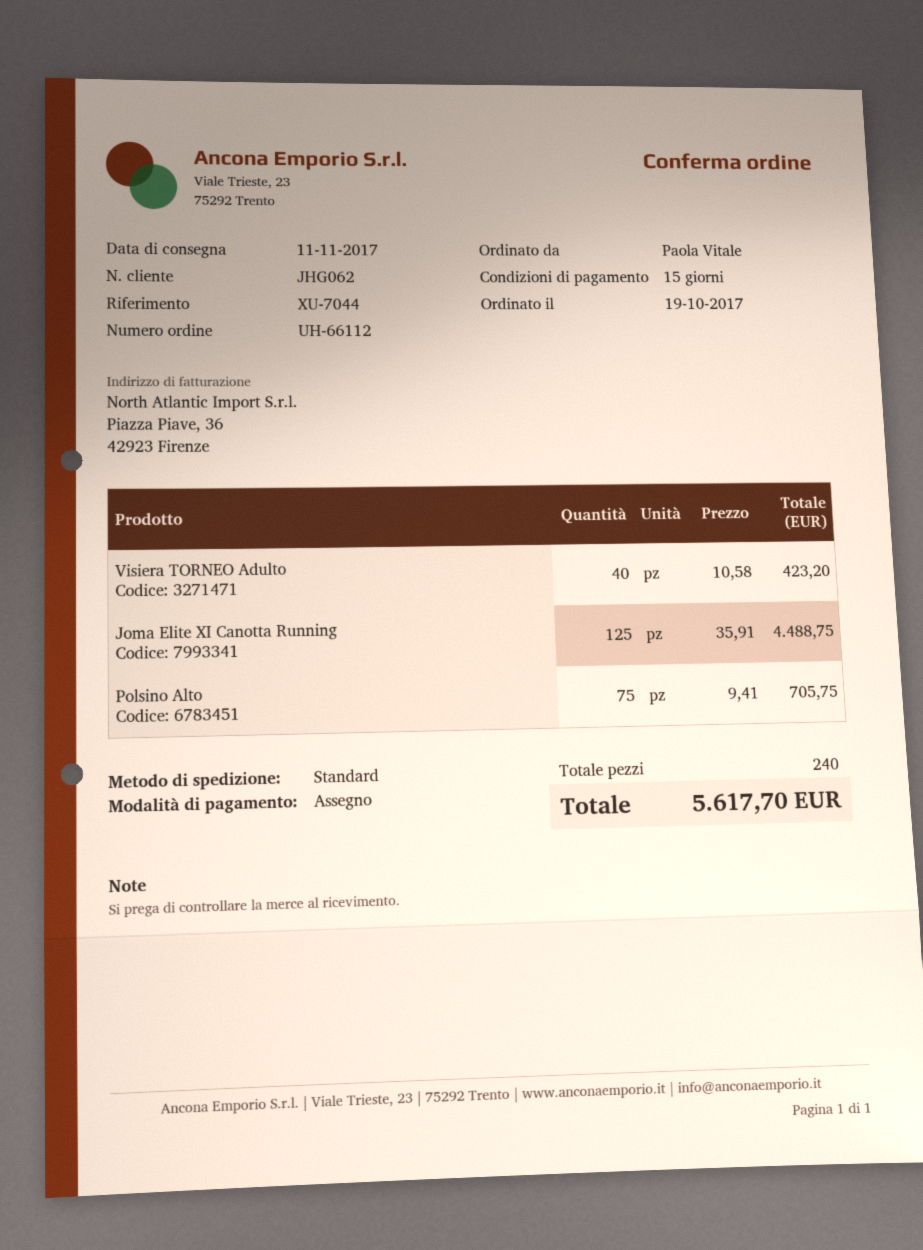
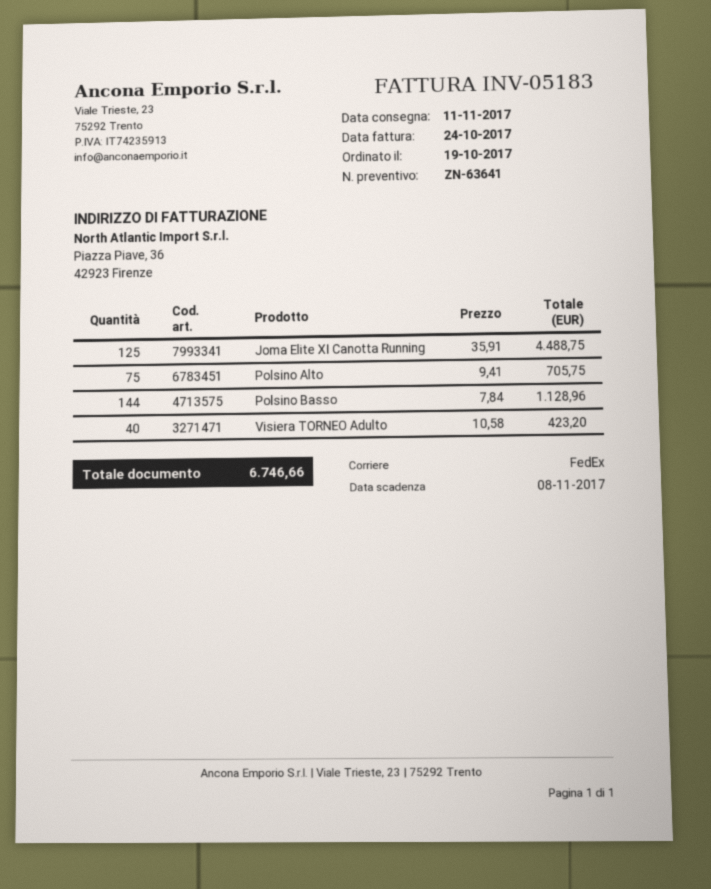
shipping method: standard -> FedEx
Polsino Basso: none -> 144 x 7.84 = 1128.96
total: 5617.70 -> 6746.66

